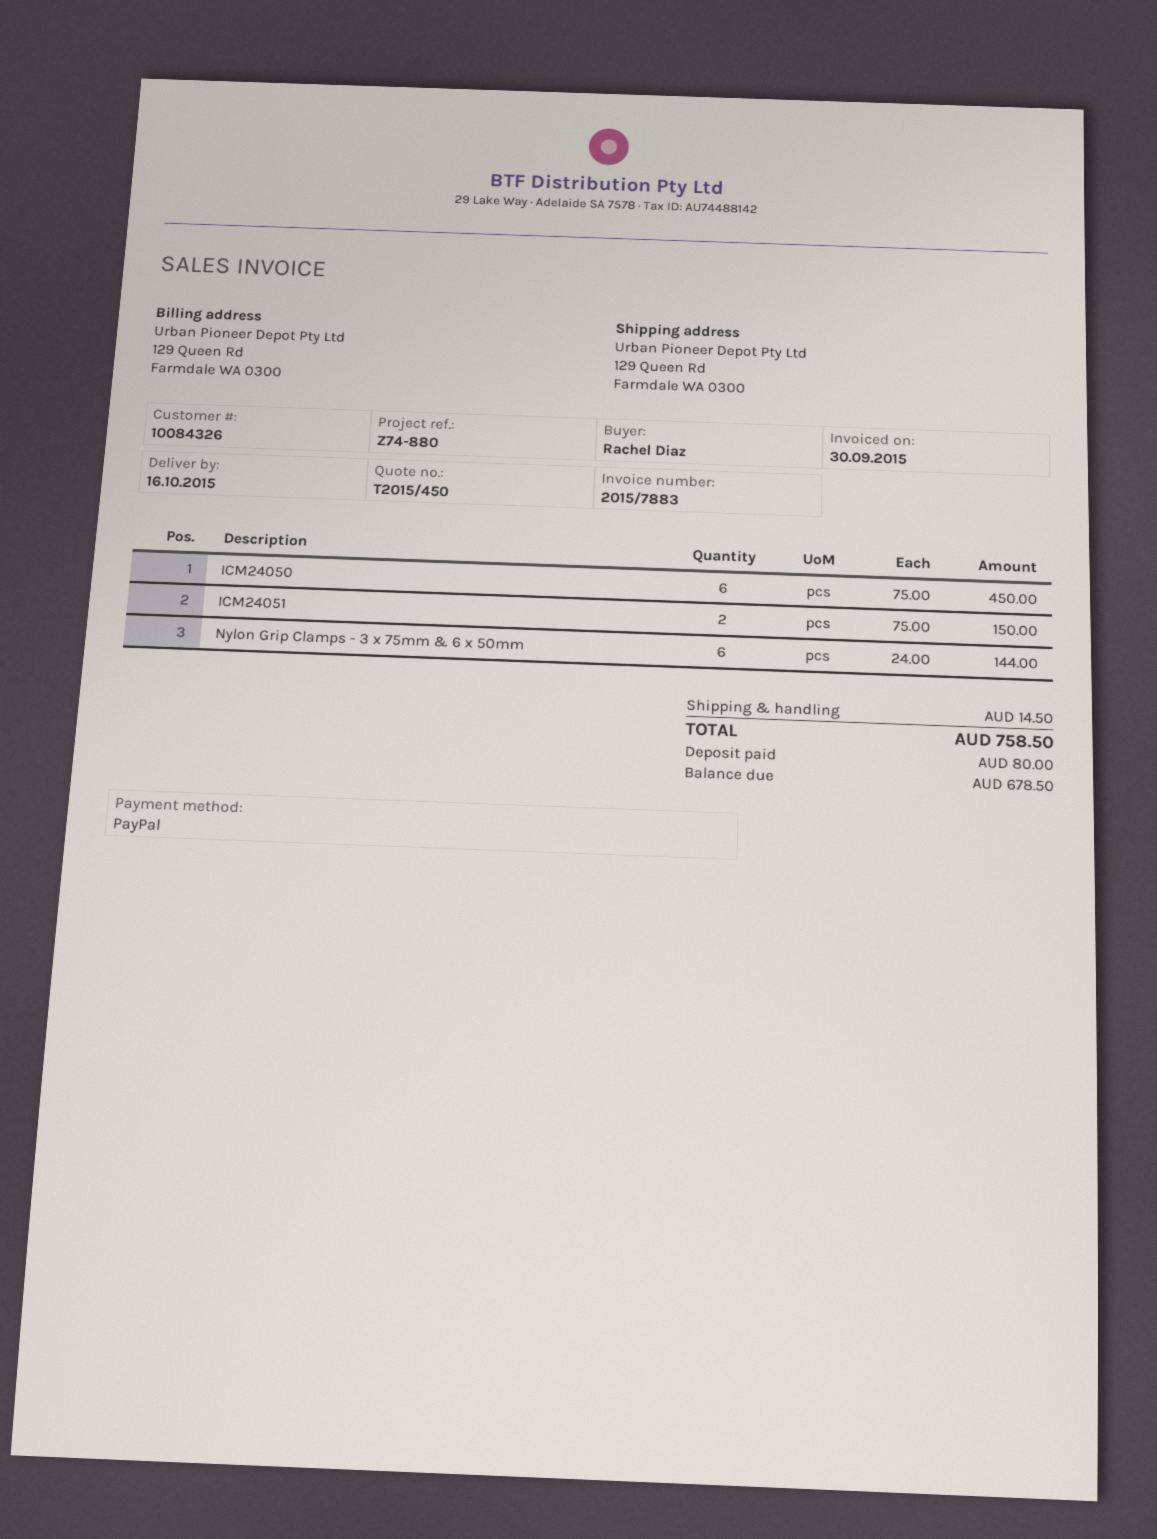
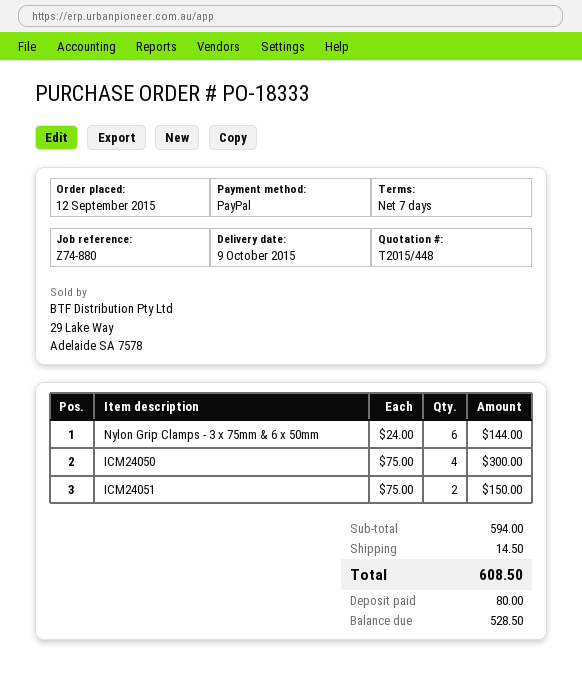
quote number: T2015/450 -> T2015/448
delivery date: 2015-10-16 -> 2015-10-09
ICM24050: 6 x 75.00 = 450.00 -> 4 x 75.00 = 300.00
total: 758.50 -> 608.50
balance: 678.50 -> 528.50

